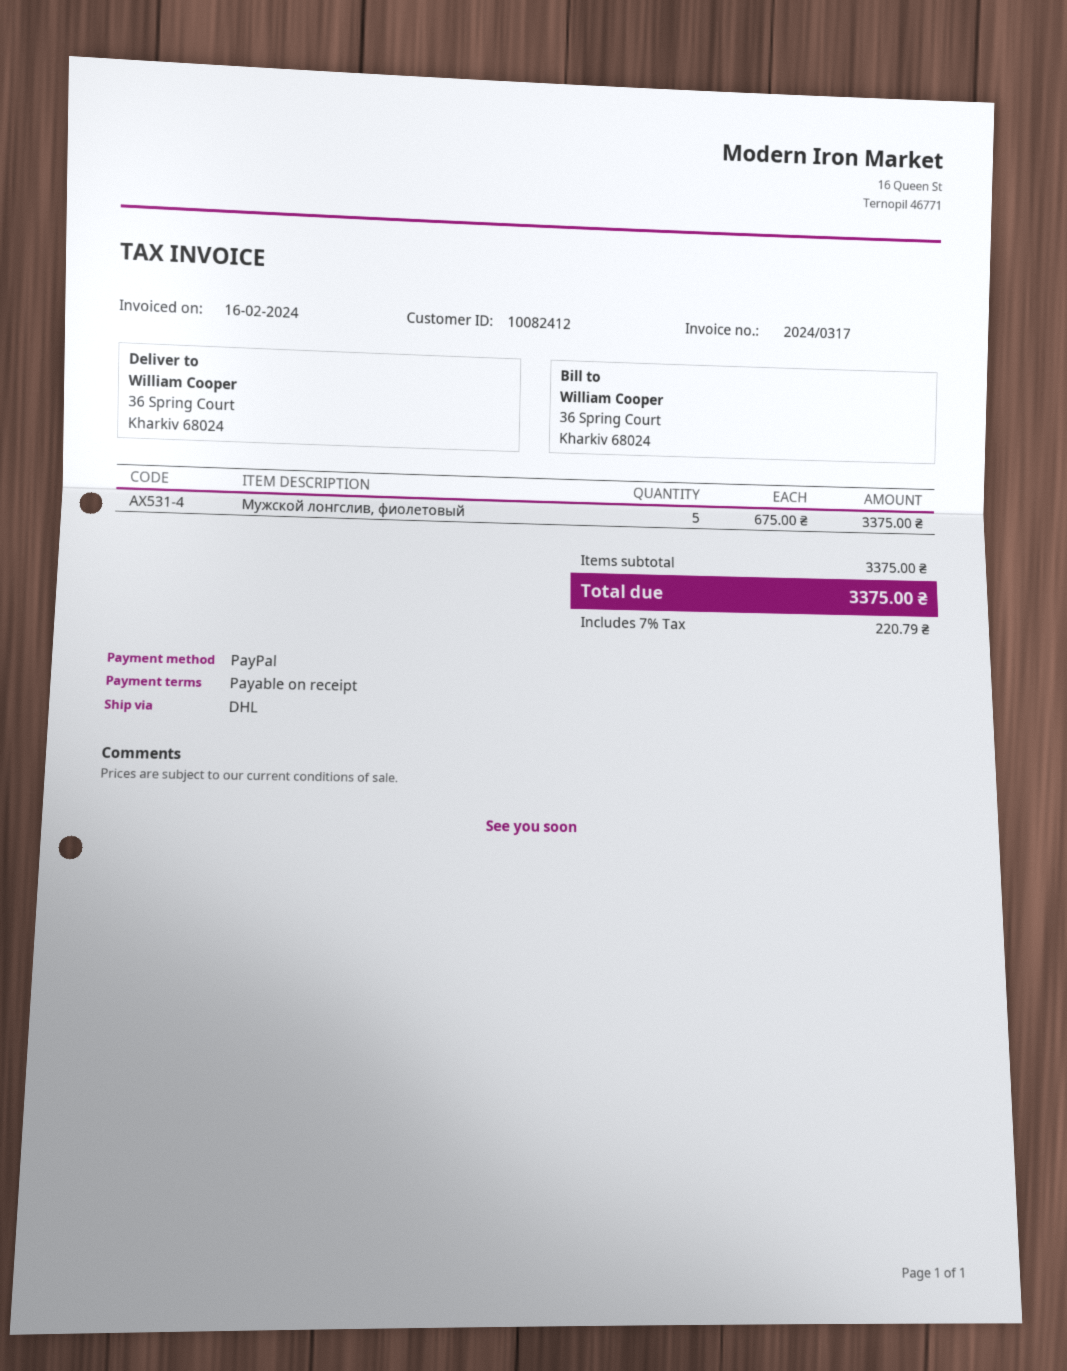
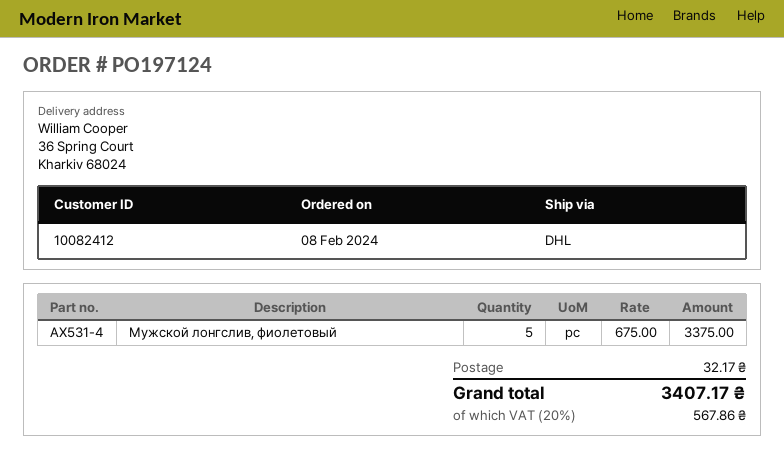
shipping: none -> 32.17
tax: 7% = 220.79 -> 20% = 567.86
total: 3375.00 -> 3407.17

